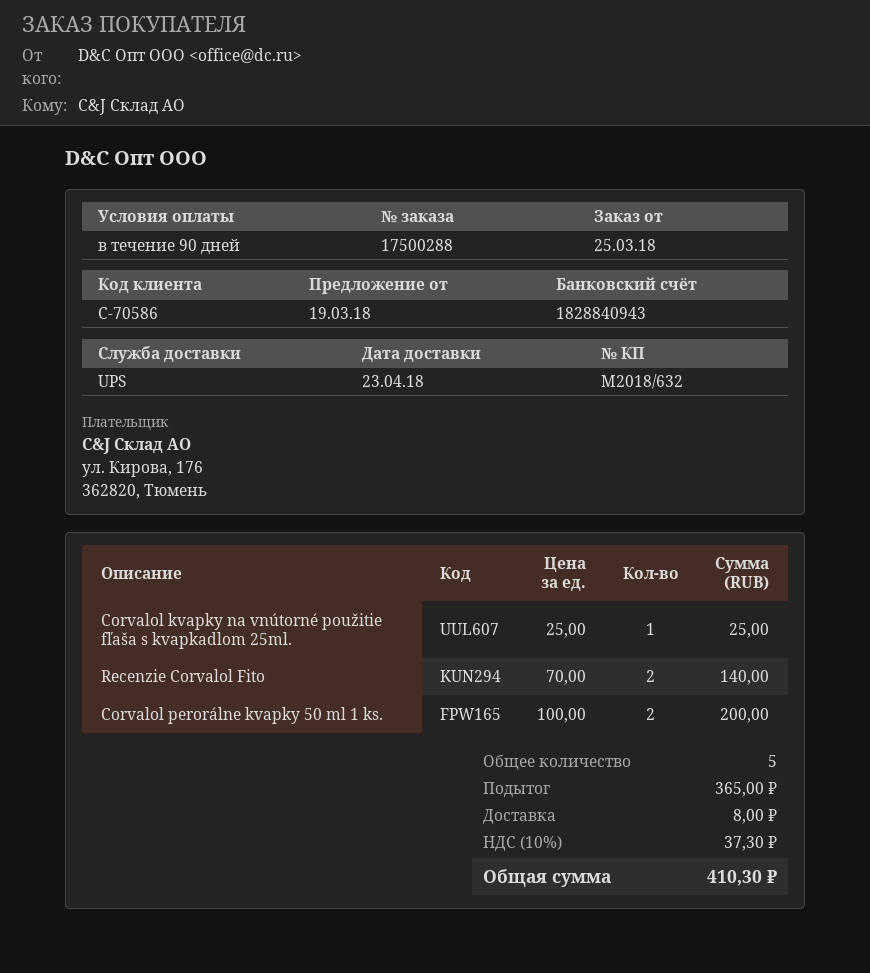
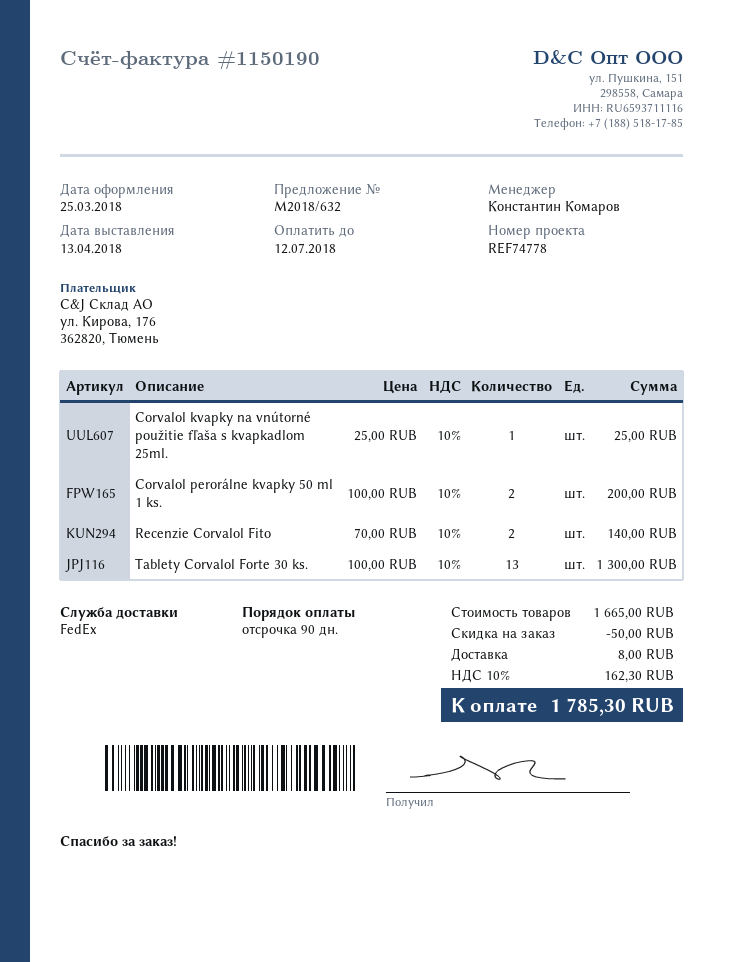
shipping method: UPS -> FedEx
Tablety Corvalol Forte 30 ks.: none -> 13 x 100.00 = 1300.00
subtotal: 365.00 -> 1665.00
discount: none -> 50.00
tax: 10% = 37.30 -> 10% = 162.30
total: 410.30 -> 1785.30

